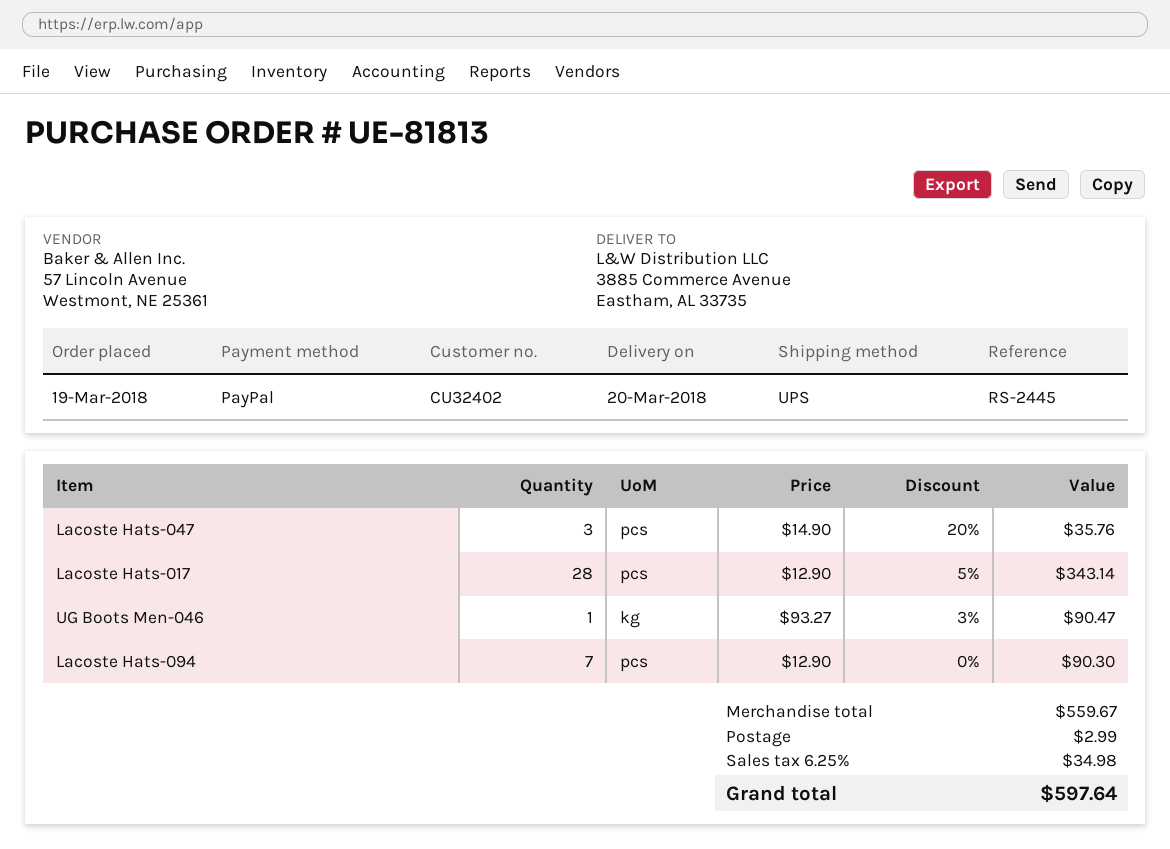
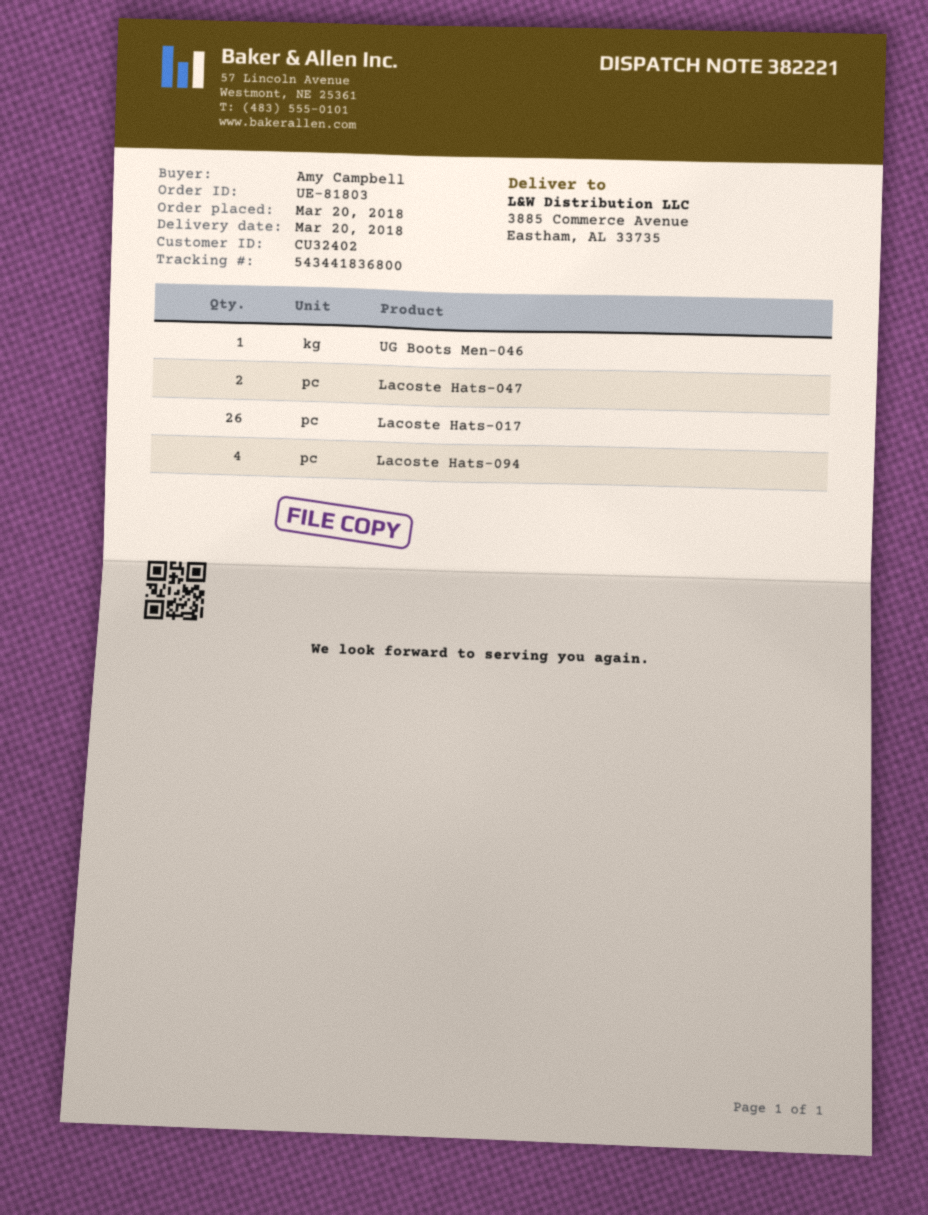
order number: UE-81813 -> UE-81803
order date: 2018-03-19 -> 2018-03-20
Lacoste Hats-047: 3 -> 2
Lacoste Hats-017: 28 -> 26
Lacoste Hats-094: 7 -> 4

